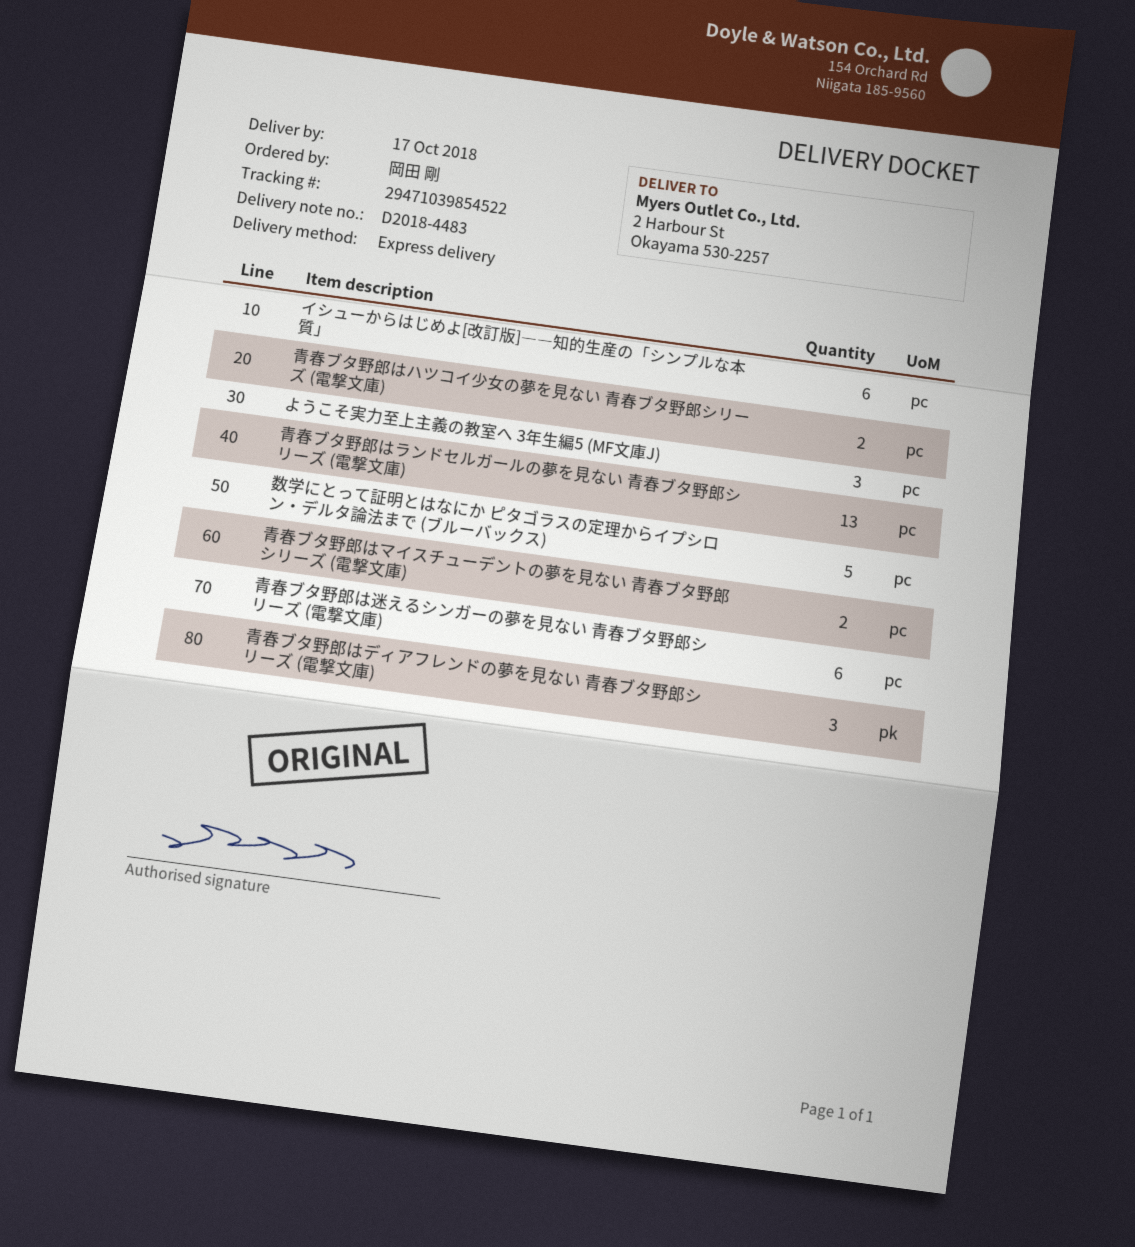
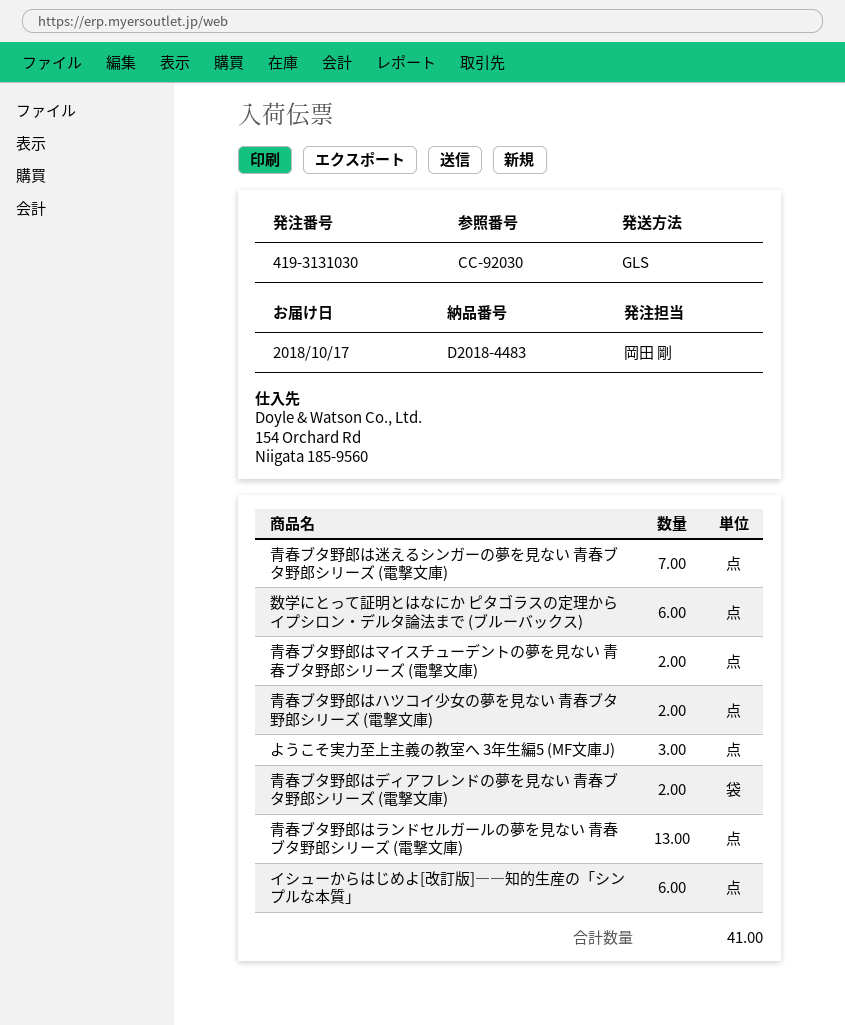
shipping method: express -> GLS
数学にとって証明とはなにか ピタゴラスの定理からイプシロン・デルタ論法まで (ブルーバックス): 5 -> 6
青春ブタ野郎は迷えるシンガーの夢を見ない 青春ブタ野郎シリーズ (電撃文庫): 6 -> 7
青春ブタ野郎はディアフレンドの夢を見ない 青春ブタ野郎シリーズ (電撃文庫): 3 -> 2

